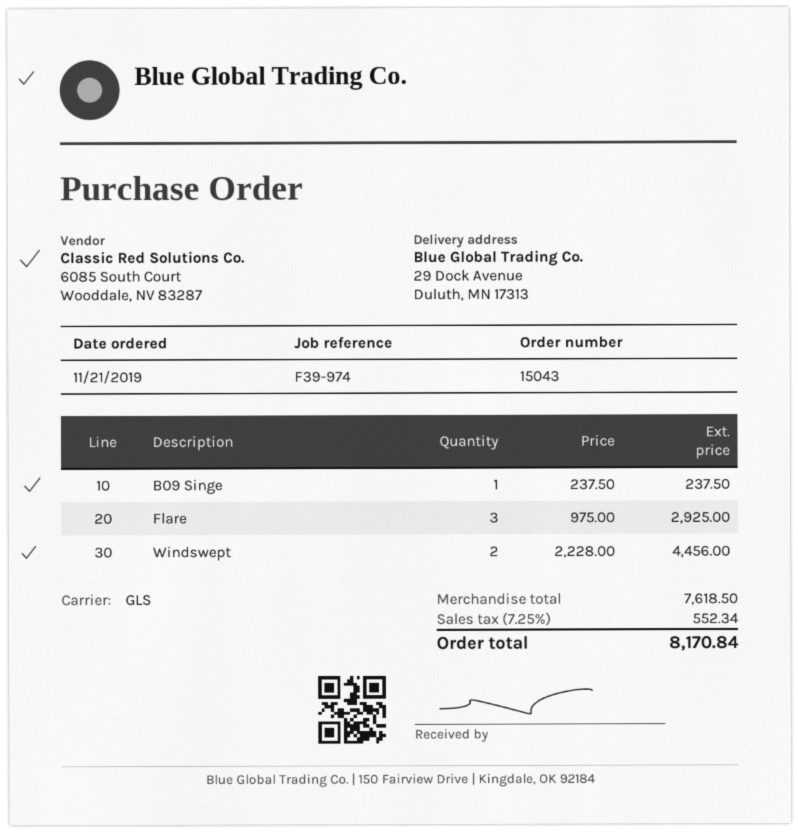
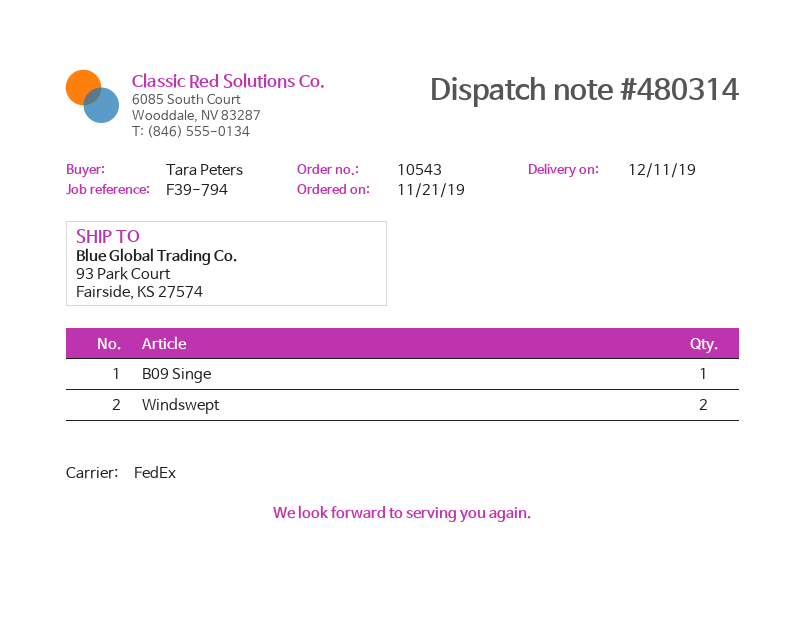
order number: 15043 -> 10543
reference: F39-974 -> F39-794
shipping method: GLS -> FedEx
ship to: 29 Dock Avenue, Duluth, MN 17313 -> 93 Park Court, Fairside, KS 27574
Flare: 3 -> none

